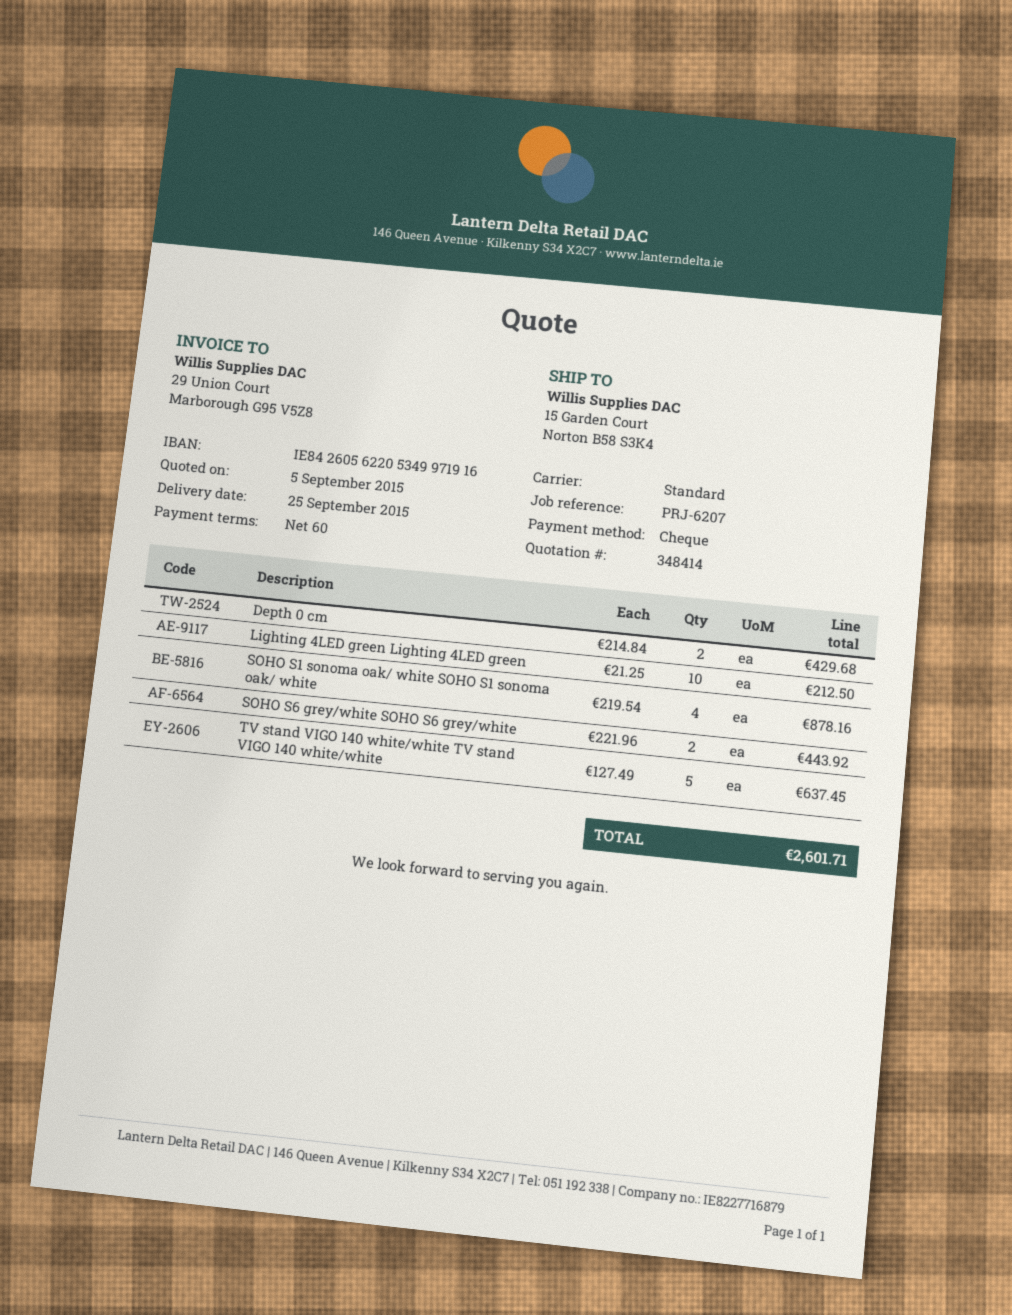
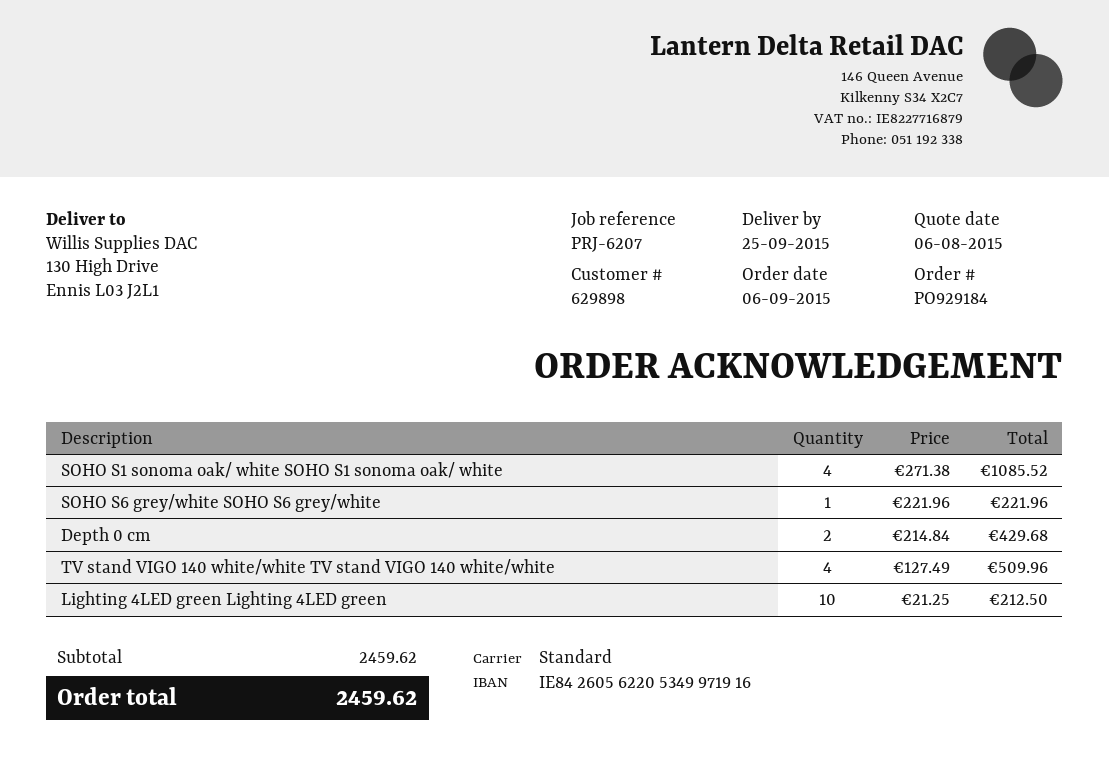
quote date: 2015-09-05 -> 2015-08-06
ship to: 15 Garden Court, Norton B58 S3K4 -> 130 High Drive, Ennis L03 J2L1
SOHO S1 sonoma oak/ white SOHO S1 sonoma oak/ white: 4 x 219.54 = 878.16 -> 4 x 271.38 = 1085.52
SOHO S6 grey/white SOHO S6 grey/white: 2 x 221.96 = 443.92 -> 1 x 221.96 = 221.96
TV stand VIGO 140 white/white TV stand VIGO 140 white/white: 5 x 127.49 = 637.45 -> 4 x 127.49 = 509.96
total: 2601.71 -> 2459.62

